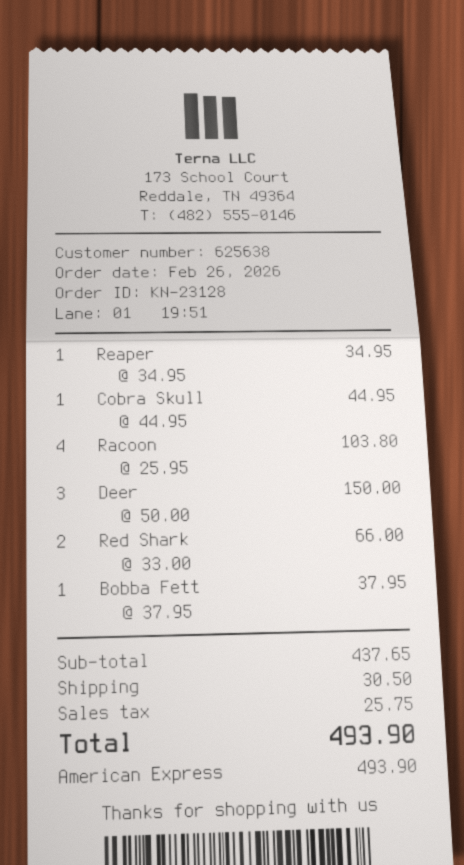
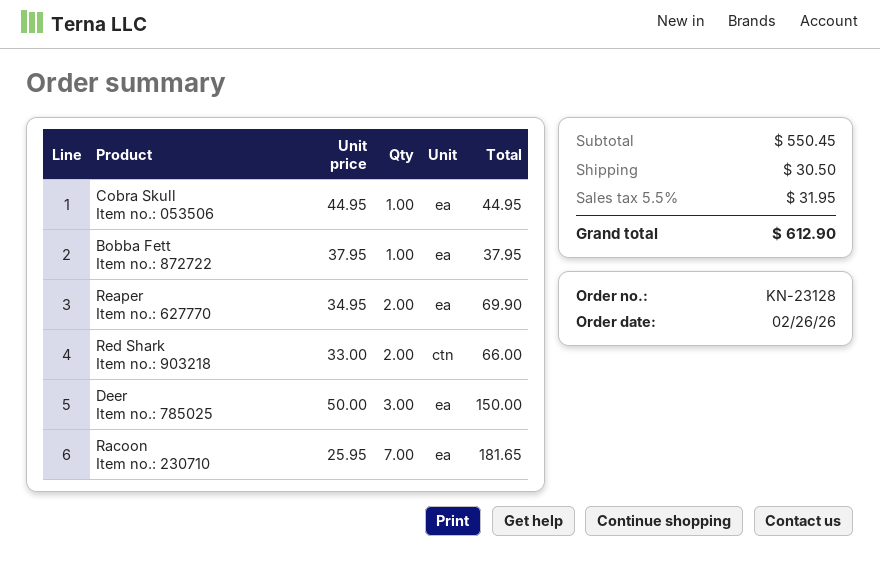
Reaper: 1 x 34.95 = 34.95 -> 2 x 34.95 = 69.90
Racoon: 4 x 25.95 = 103.80 -> 7 x 25.95 = 181.65
subtotal: 437.65 -> 550.45
tax: 25.75 -> 31.95
total: 493.90 -> 612.90

